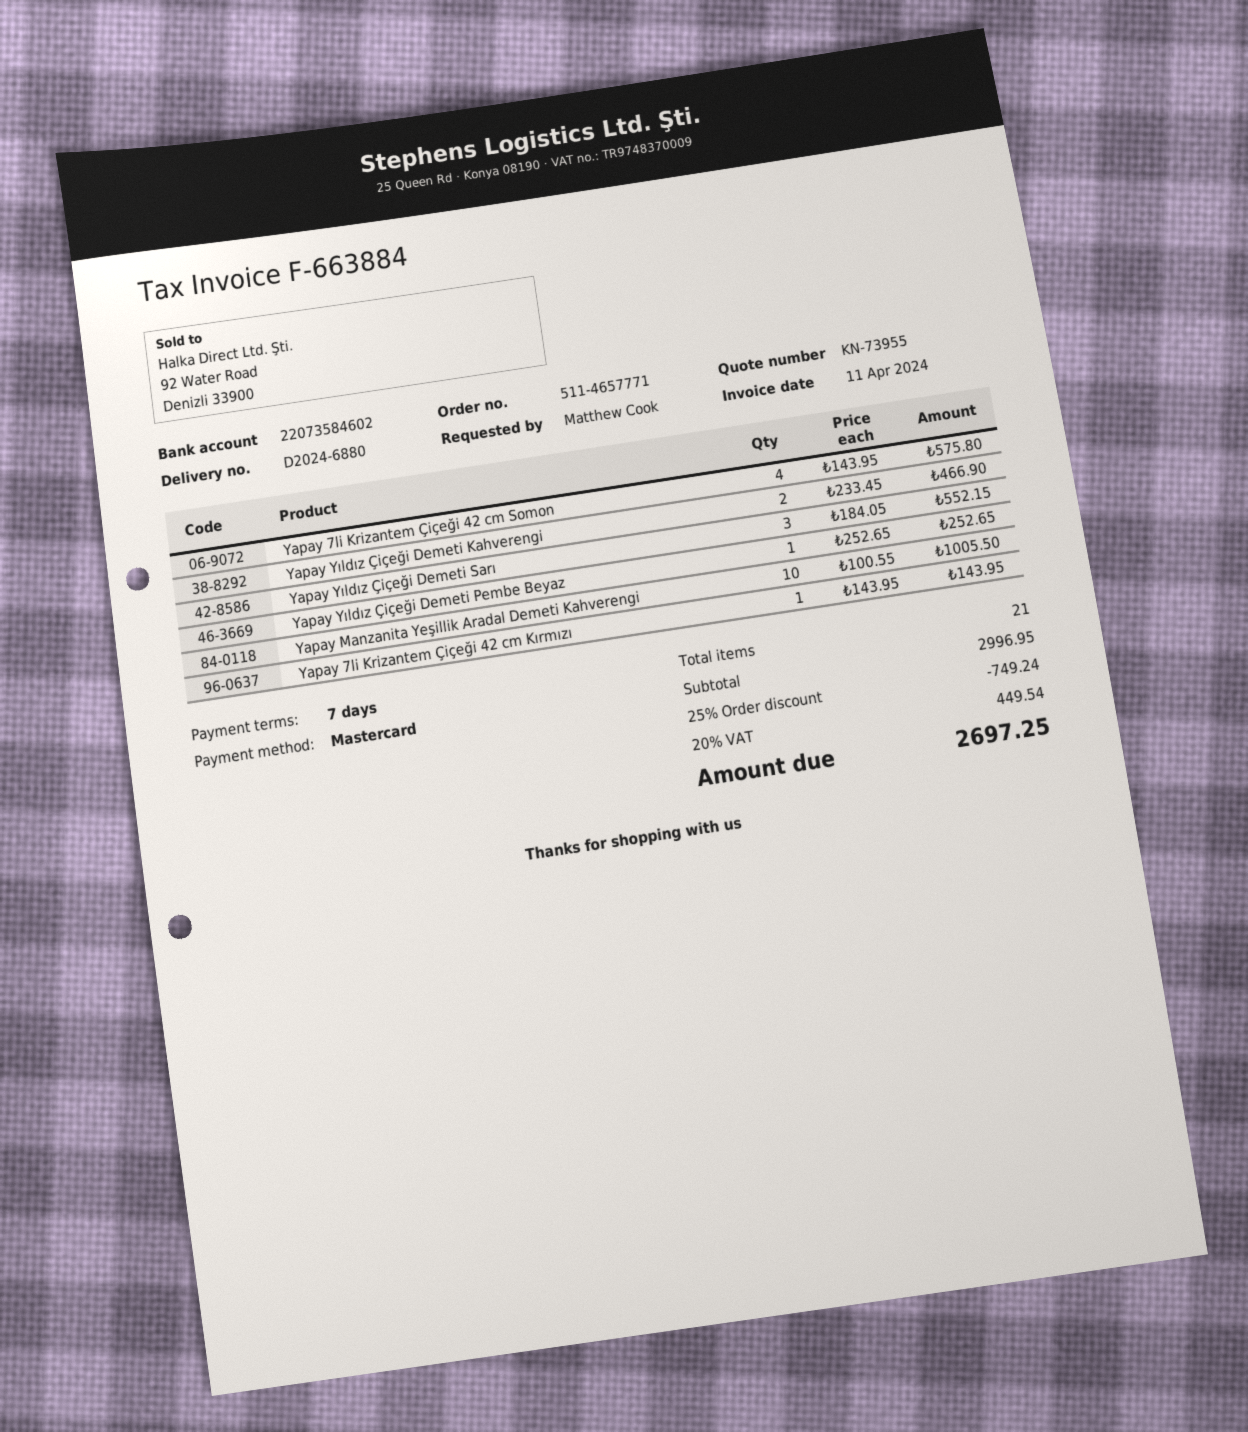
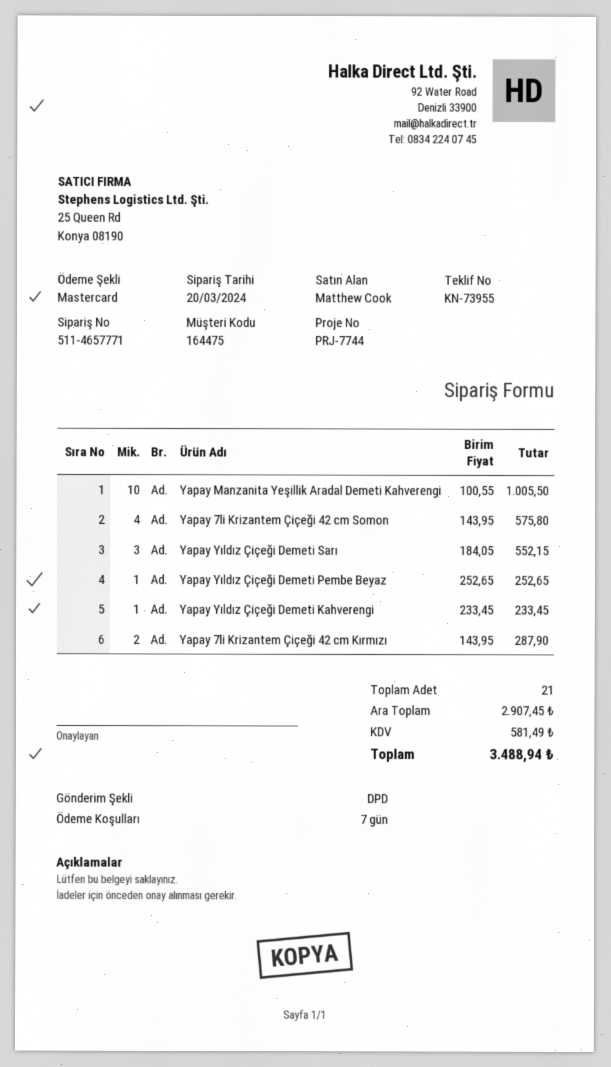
Yapay Yıldız Çiçeği Demeti Kahverengi: 2 x 233.45 = 466.90 -> 1 x 233.45 = 233.45
Yapay 7li Krizantem Çiçeği 42 cm Kırmızı: 1 x 143.95 = 143.95 -> 2 x 143.95 = 287.90
subtotal: 2996.95 -> 2907.45
discount: 25% = 749.24 -> none
tax: 449.54 -> 581.49
total: 2697.25 -> 3488.94

